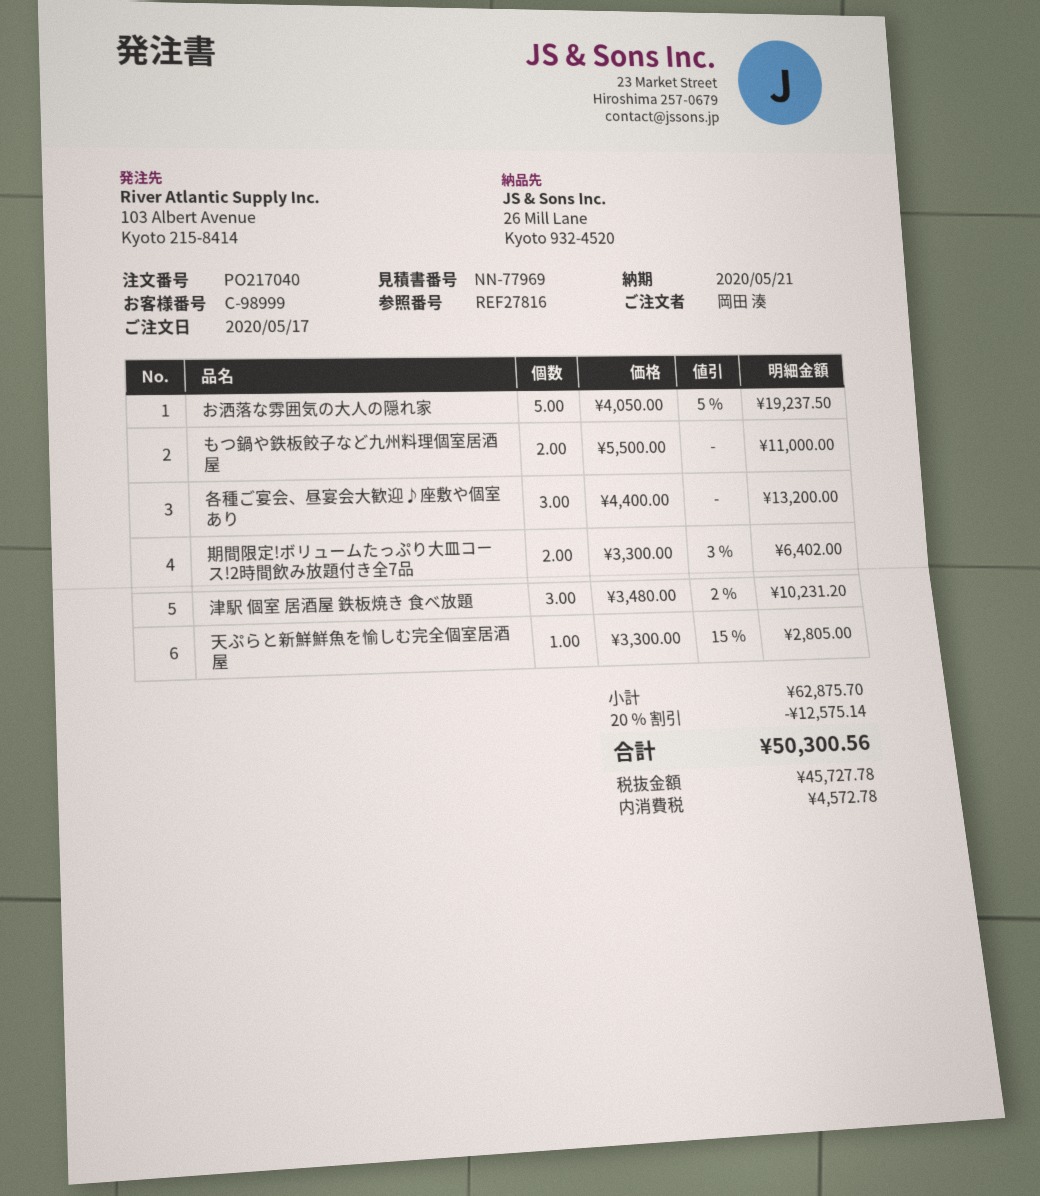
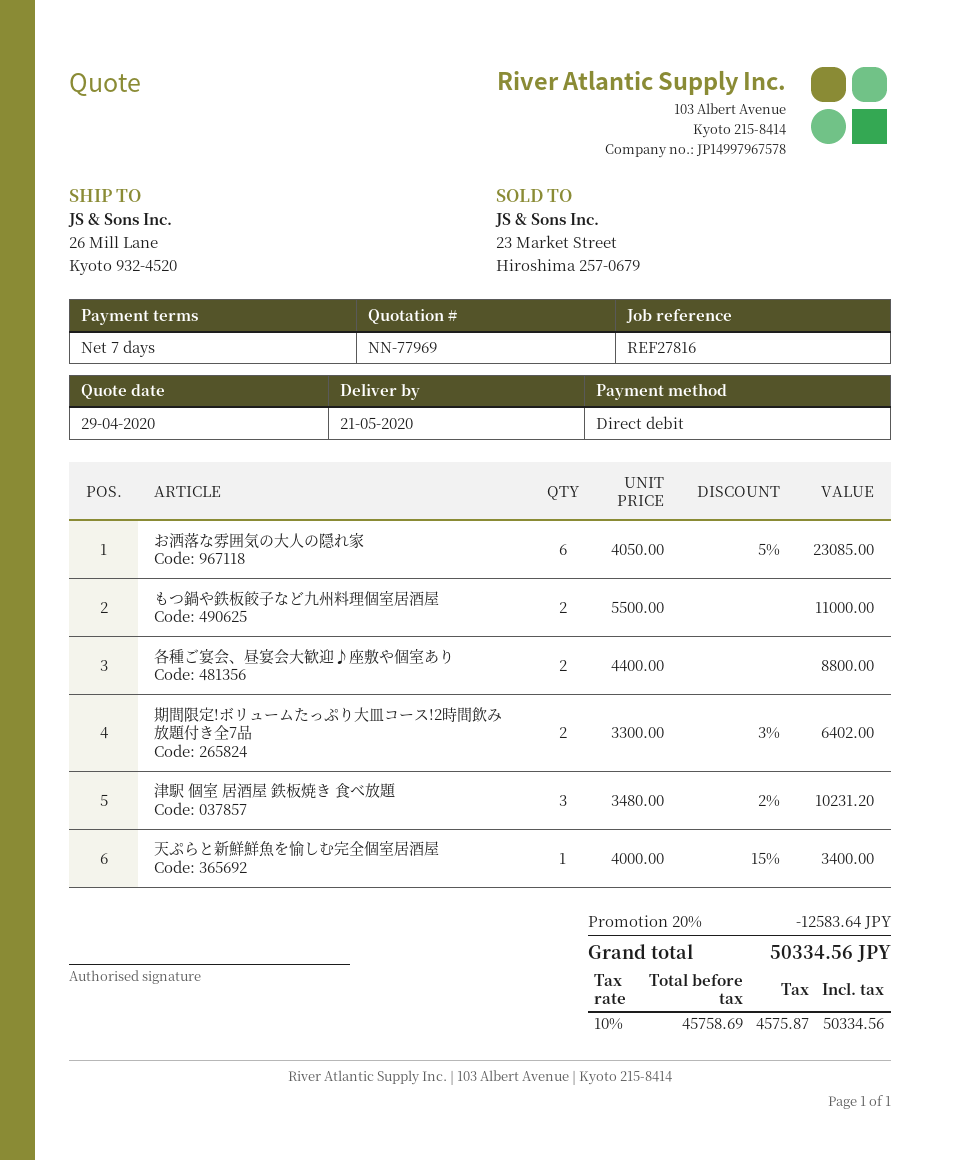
お洒落な雰囲気の大人の隠れ家: 5 x 4050.00 - 5% = 19237.50 -> 6 x 4050.00 - 5% = 23085.00
各種ご宴会、昼宴会大歓迎♪座敷や個室あり: 3 x 4400.00 = 13200.00 -> 2 x 4400.00 = 8800.00
天ぷらと新鮮鮮魚を愉しむ完全個室居酒屋: 1 x 3300.00 - 15% = 2805.00 -> 1 x 4000.00 - 15% = 3400.00
discount: 20% = 12575.14 -> 20% = 12583.64
net: 45727.78 -> 45758.69
tax: 4572.78 -> 4575.87
total: 50300.56 -> 50334.56

